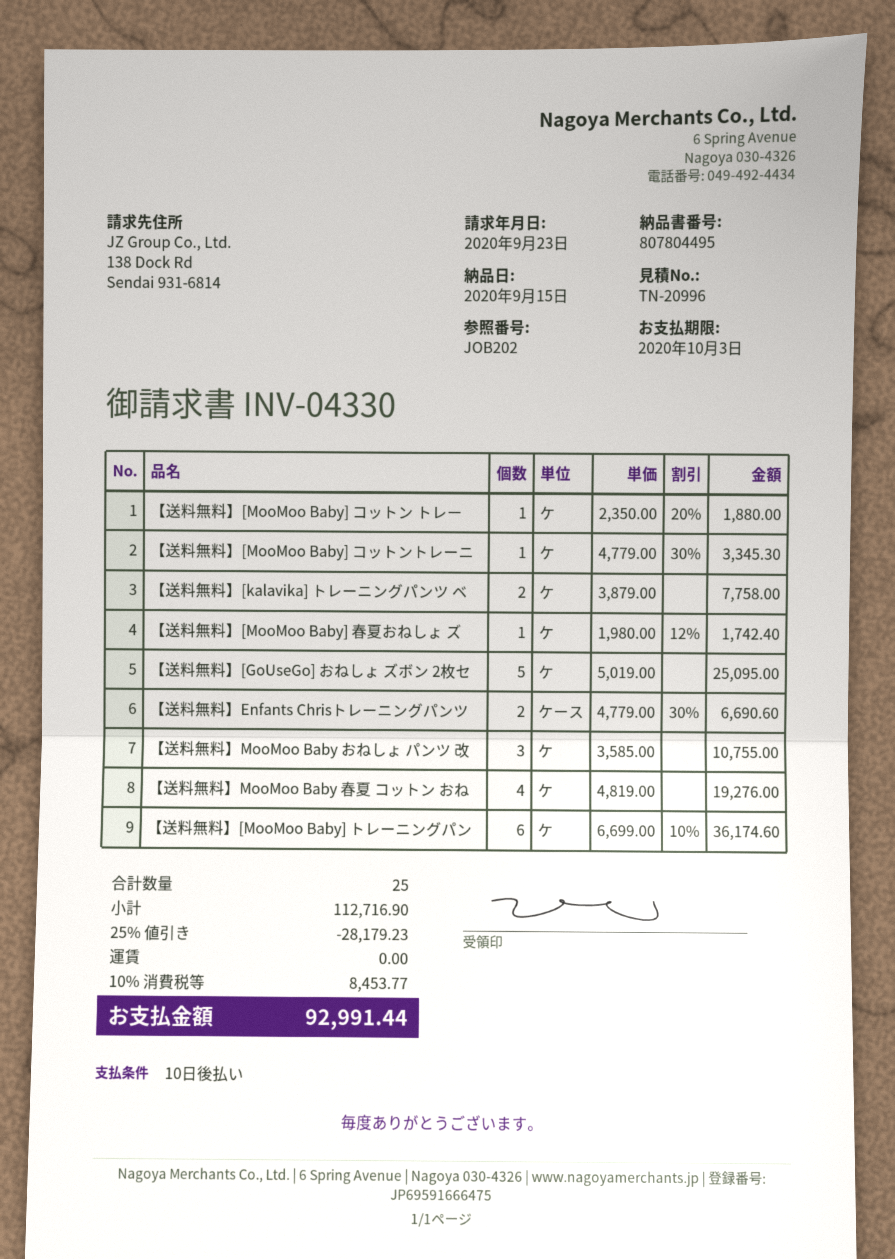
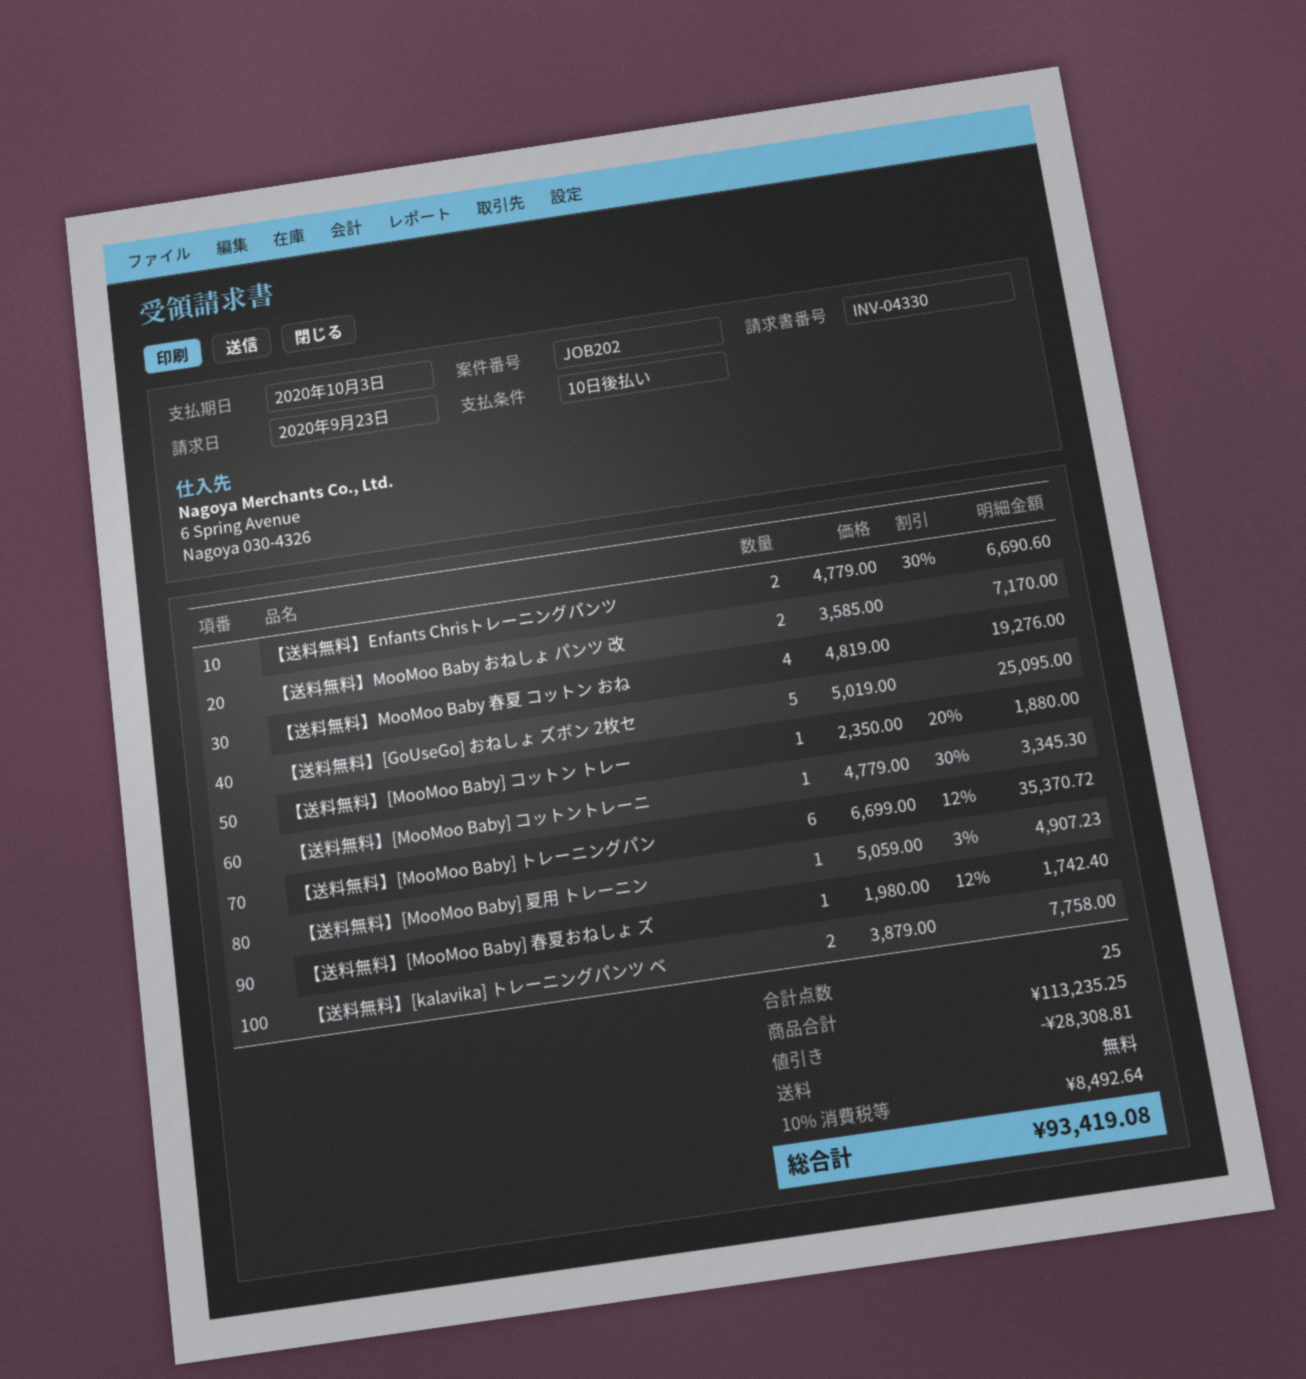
【送料無料】MooMoo Baby おねしょ パンツ 改: 3 x 3585.00 = 10755.00 -> 2 x 3585.00 = 7170.00
【送料無料】[MooMoo Baby] トレーニングパン: 6 x 6699.00 - 10% = 36174.60 -> 6 x 6699.00 - 12% = 35370.72
【送料無料】[MooMoo Baby] 夏用 トレーニン: none -> 1 x 5059.00 - 3% = 4907.23
subtotal: 112716.90 -> 113235.25
discount: 28179.23 -> 28308.81
tax: 10% = 8453.77 -> 10% = 8492.64
total: 92991.44 -> 93419.08

